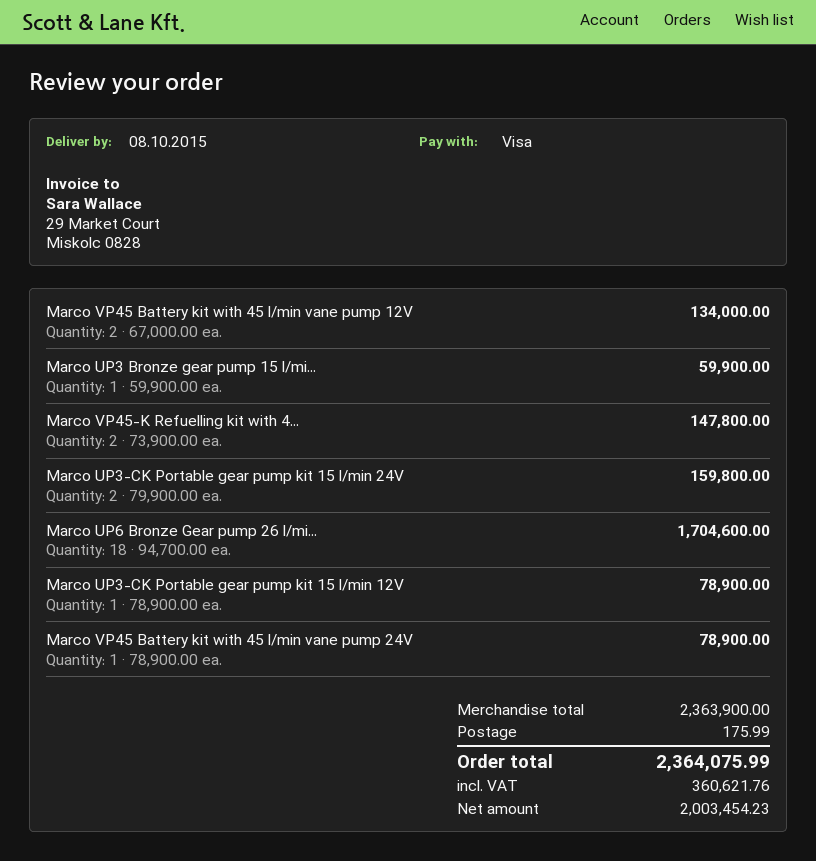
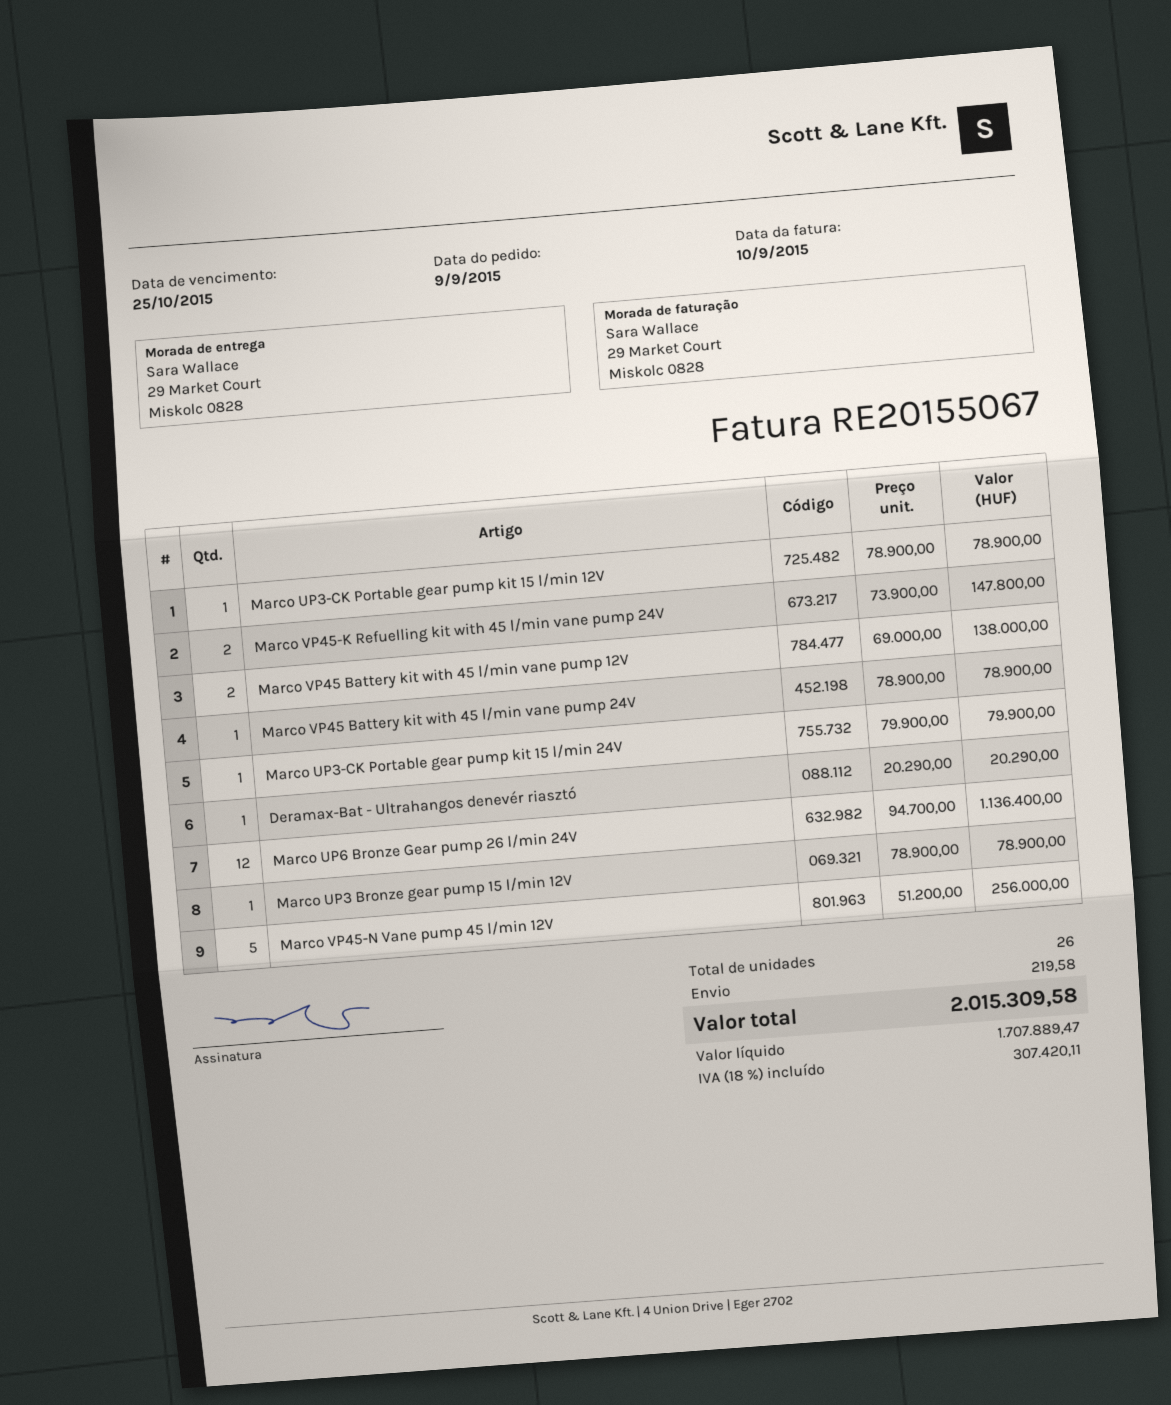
Marco VP45 Battery kit with 45 l/min vane pump 12V: 2 x 67000.00 = 134000.00 -> 2 x 69000.00 = 138000.00
Marco UP3 Bronze gear pump 15 l/mi...: 1 x 59900.00 = 59900.00 -> 1 x 78900.00 = 78900.00
Marco UP3-CK Portable gear pump kit 15 l/min 24V: 2 x 79900.00 = 159800.00 -> 1 x 79900.00 = 79900.00
Marco UP6 Bronze Gear pump 26 l/mi...: 18 x 94700.00 = 1704600.00 -> 12 x 94700.00 = 1136400.00
Deramax-Bat - Ultrahangos denevér riasztó: none -> 1 x 20290.00 = 20290.00
Marco VP45-N Vane pump 45 l/min 12V: none -> 5 x 51200.00 = 256000.00
shipping: 175.99 -> 219.58
net: 2003454.23 -> 1707889.47
tax: 360621.76 -> 307420.11
total: 2364075.99 -> 2015309.58

